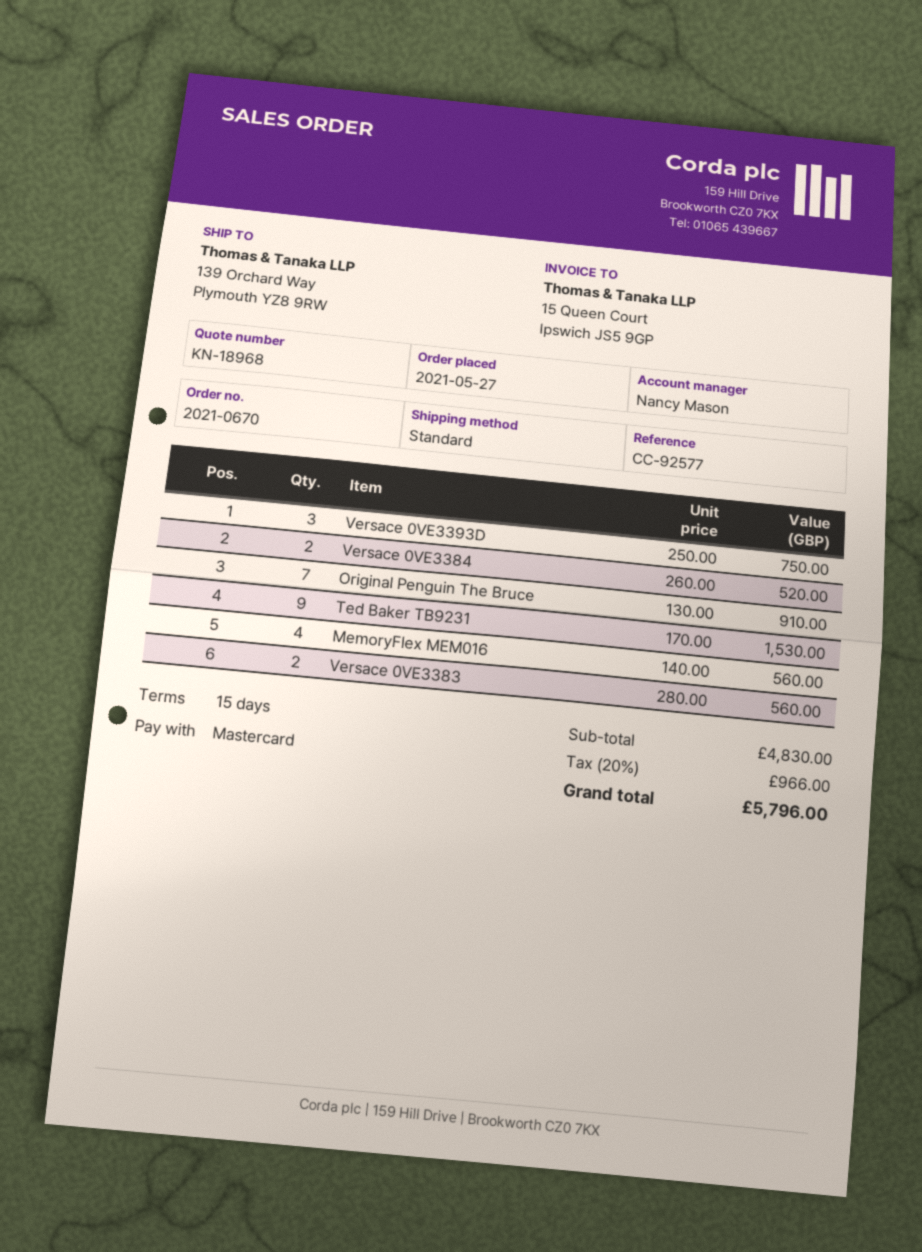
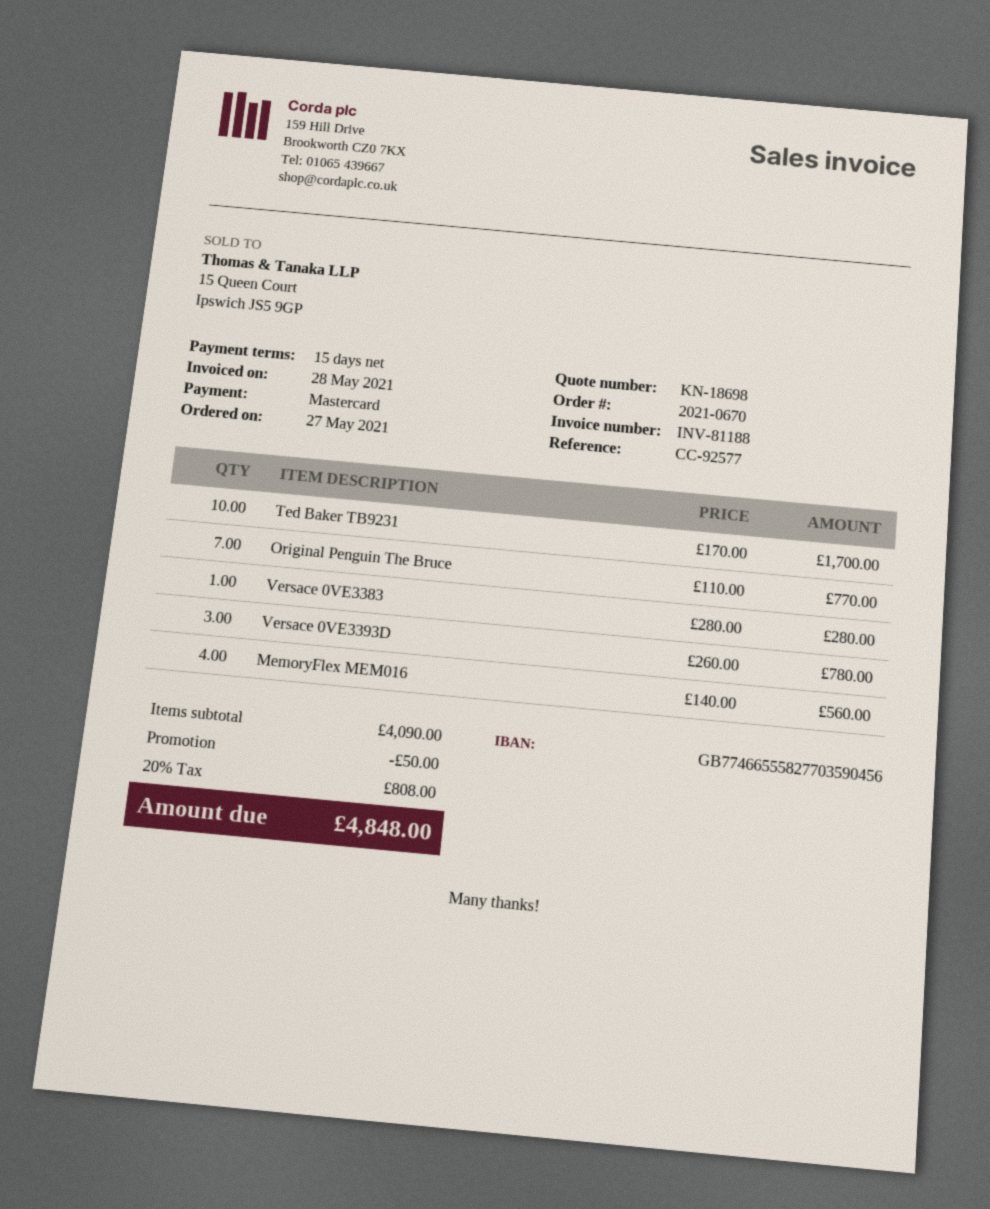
quote number: KN-18968 -> KN-18698
Versace 0VE3393D: 3 x 250.00 = 750.00 -> 3 x 260.00 = 780.00
Versace 0VE3384: 2 x 260.00 = 520.00 -> none
Original Penguin The Bruce: 7 x 130.00 = 910.00 -> 7 x 110.00 = 770.00
Ted Baker TB9231: 9 x 170.00 = 1530.00 -> 10 x 170.00 = 1700.00
Versace 0VE3383: 2 x 280.00 = 560.00 -> 1 x 280.00 = 280.00
subtotal: 4830.00 -> 4090.00
discount: none -> 50.00
tax: 20% = 966.00 -> 20% = 808.00
total: 5796.00 -> 4848.00

